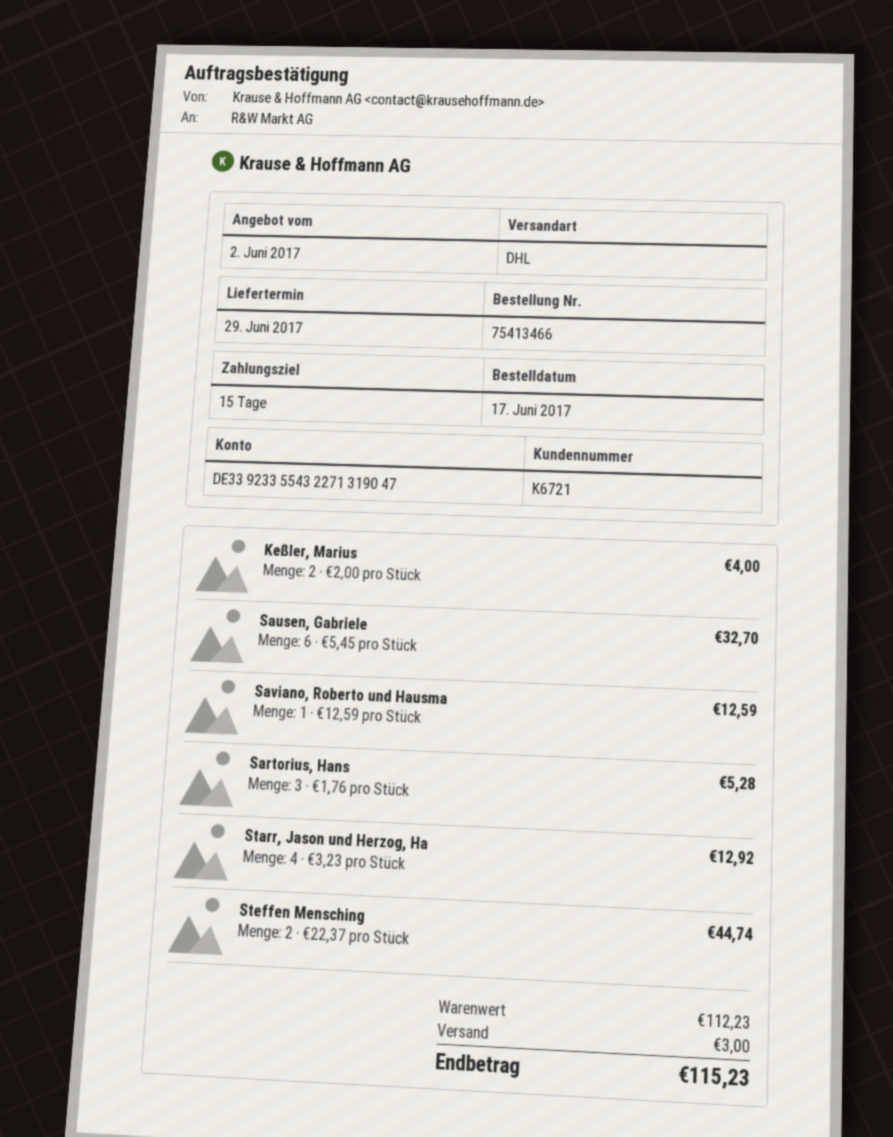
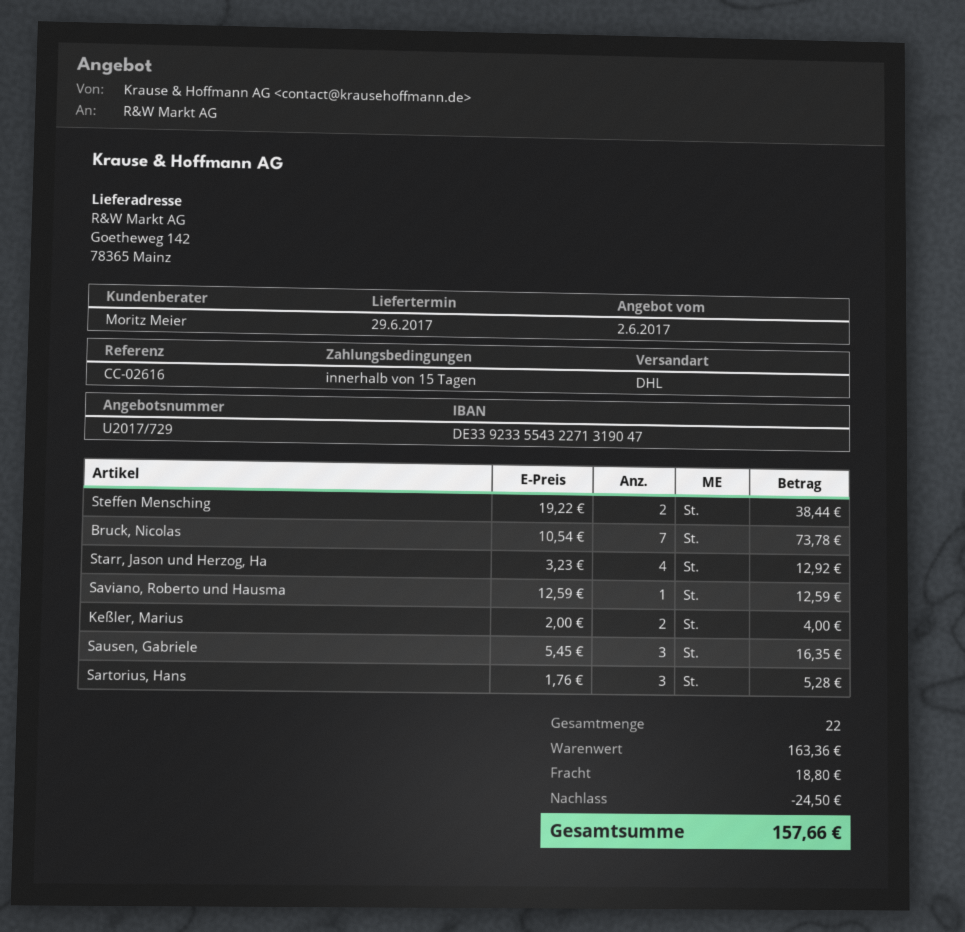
Sausen, Gabriele: 6 x 5.45 = 32.70 -> 3 x 5.45 = 16.35
Steffen Mensching: 2 x 22.37 = 44.74 -> 2 x 19.22 = 38.44
Bruck, Nicolas: none -> 7 x 10.54 = 73.78
subtotal: 112.23 -> 163.36
discount: none -> 24.50
shipping: 3.00 -> 18.80
total: 115.23 -> 157.66

